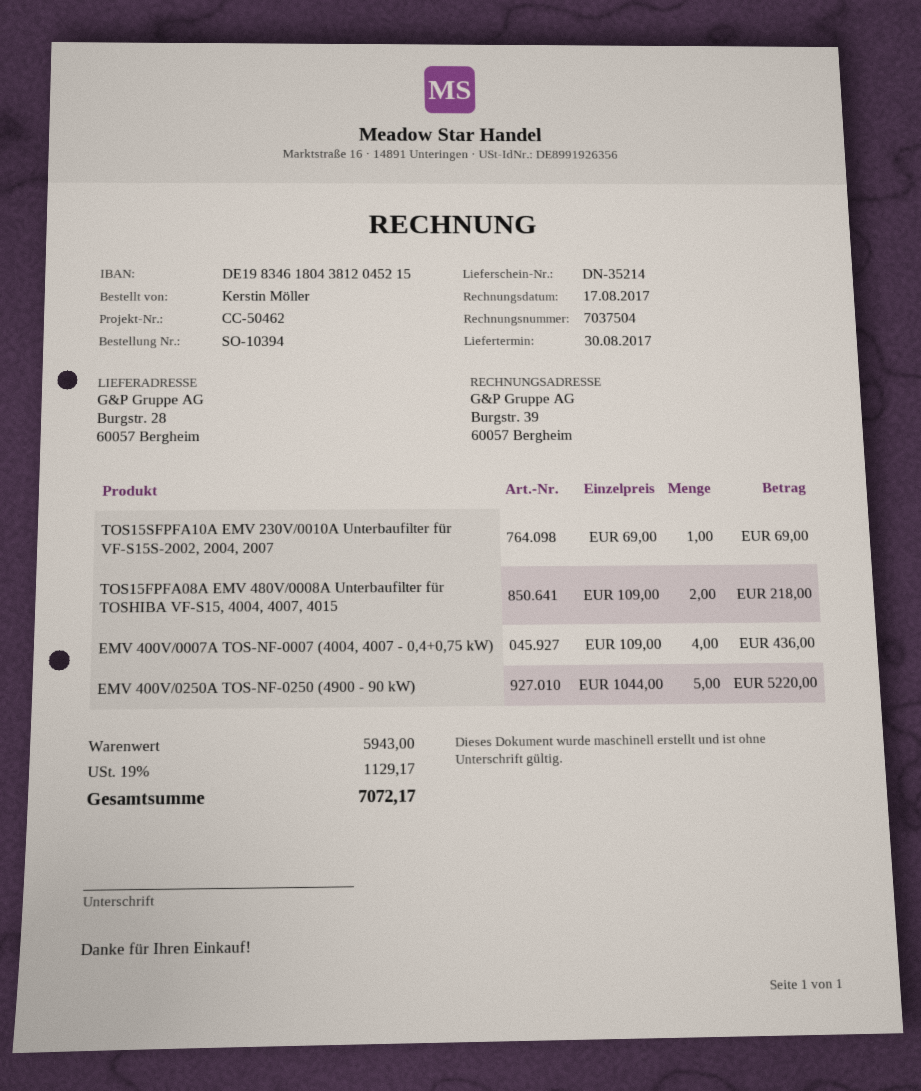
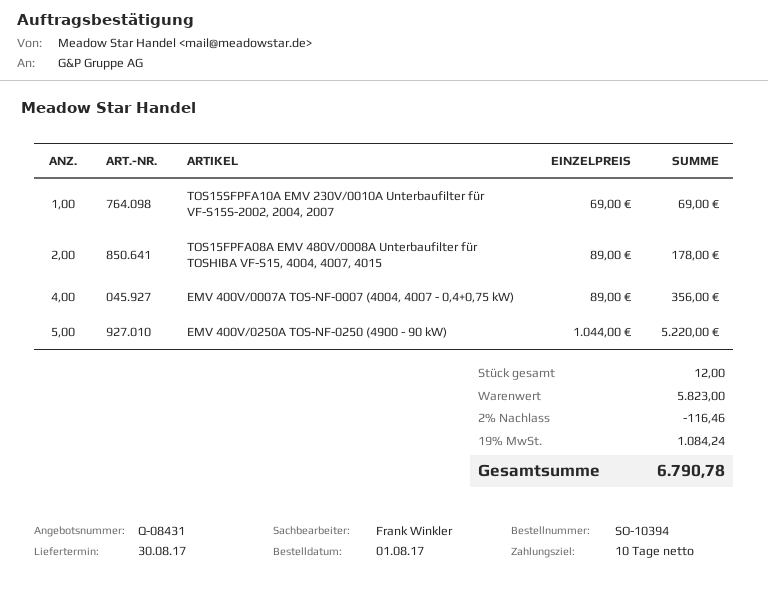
TOS15FPFA08A EMV 480V/0008A Unterbaufilter für TOSHIBA VF-S15, 4004, 4007, 4015: 2 x 109.00 = 218.00 -> 2 x 89.00 = 178.00
EMV 400V/0007A TOS-NF-0007 (4004, 4007 - 0,4+0,75 kW): 4 x 109.00 = 436.00 -> 4 x 89.00 = 356.00
subtotal: 5943.00 -> 5823.00
discount: none -> 2% = 116.46
tax: 19% = 1129.17 -> 19% = 1084.24
total: 7072.17 -> 6790.78

